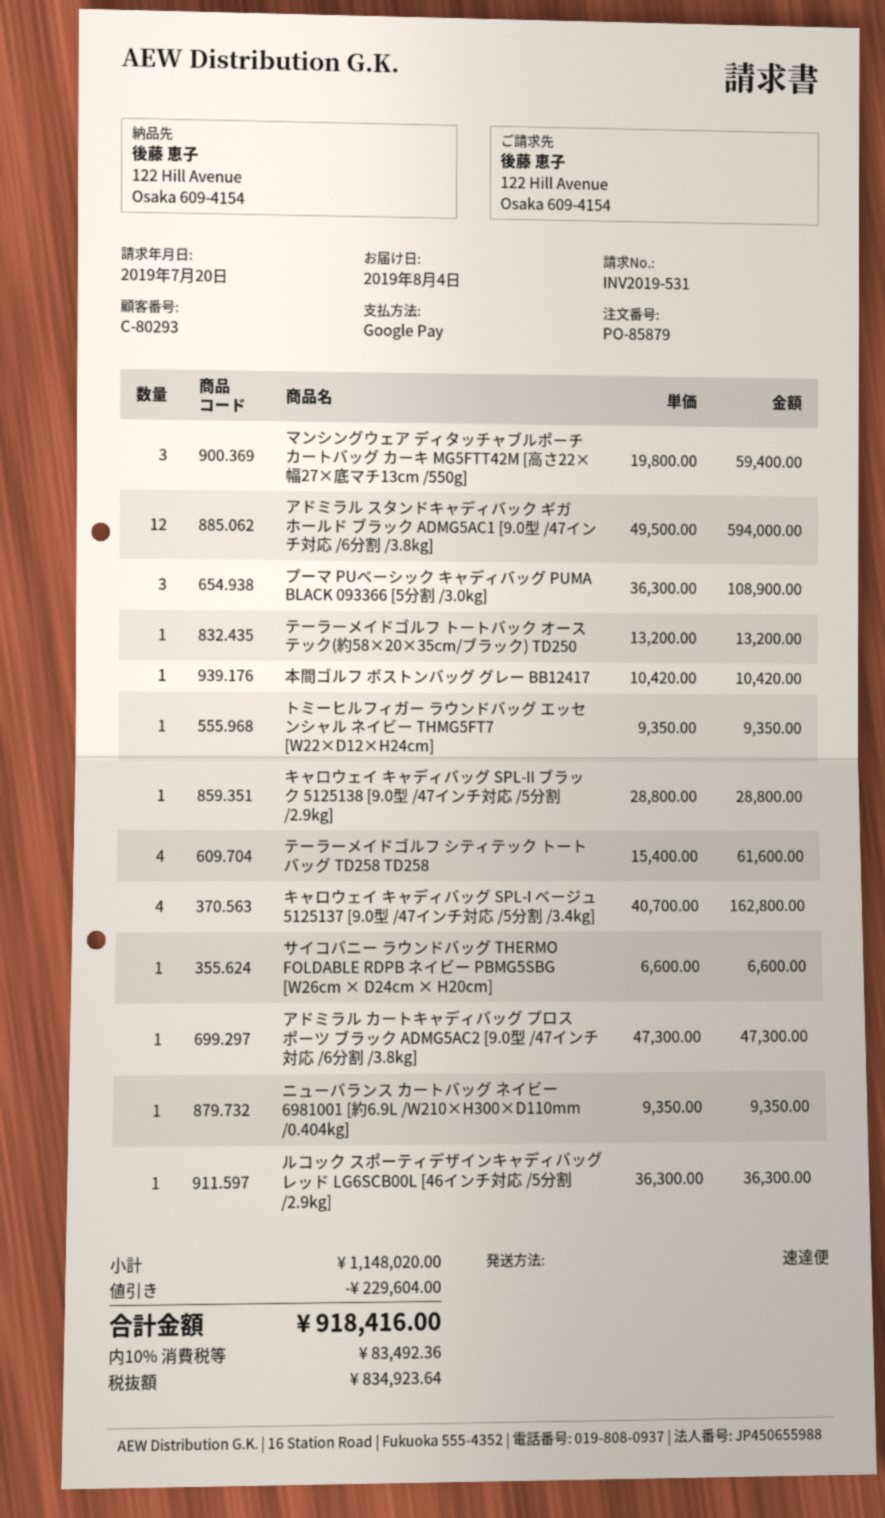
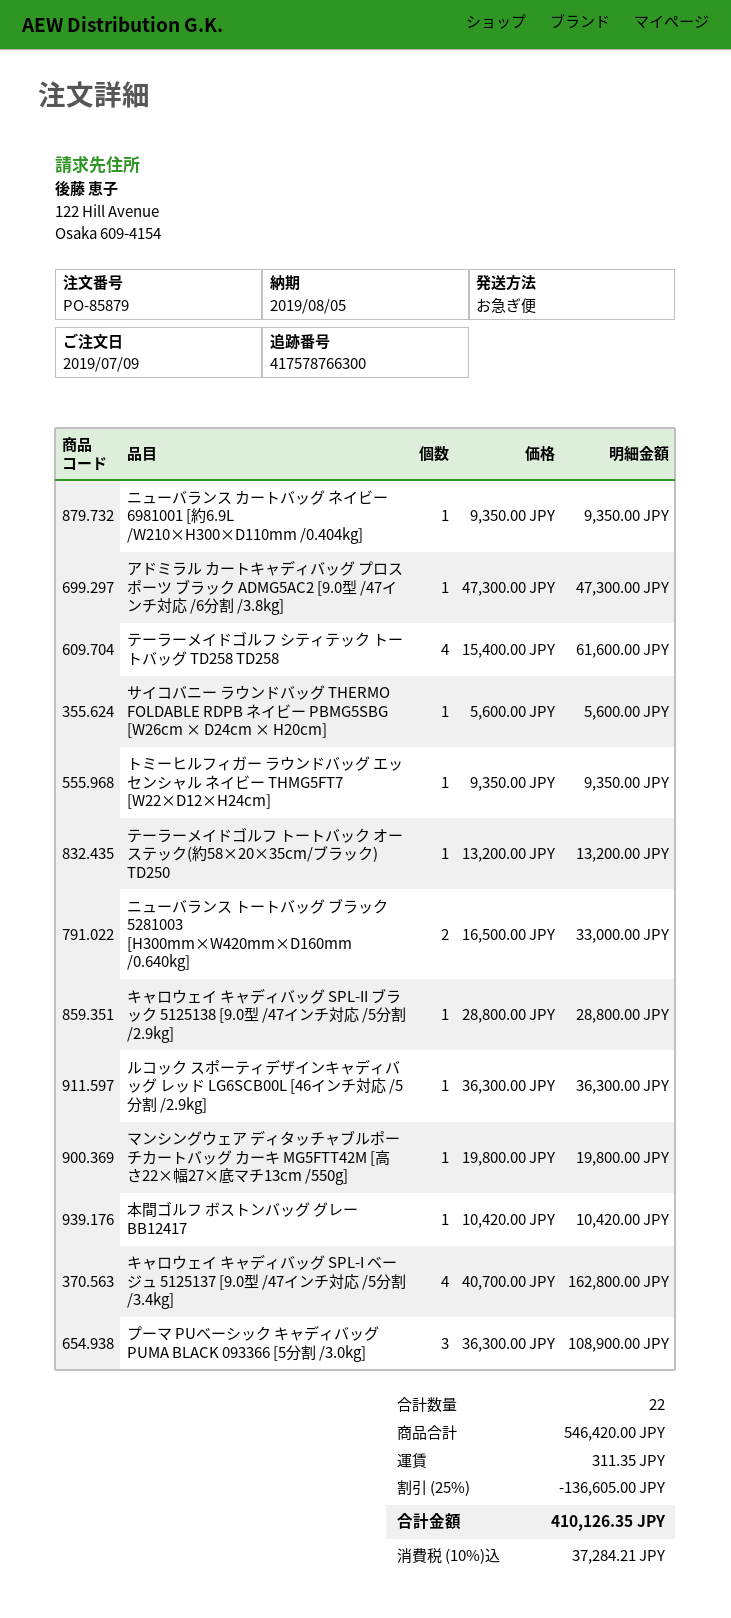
delivery date: 2019-08-04 -> 2019-08-05
マンシングウェア ディタッチャブルポーチカートバッグ カーキ MG5FTT42M [高さ22×幅27×底マチ13cm /550g]: 3 x 19800.00 = 59400.00 -> 1 x 19800.00 = 19800.00
アドミラル スタンドキャディバック ギガホールド ブラック ADMG5AC1 [9.0型 /47インチ対応 /6分割 /3.8kg]: 12 x 49500.00 = 594000.00 -> none
サイコバニー ラウンドバッグ THERMO FOLDABLE RDPB ネイビー PBMG5SBG [W26cm × D24cm × H20cm]: 1 x 6600.00 = 6600.00 -> 1 x 5600.00 = 5600.00
ニューバランス トートバッグ ブラック 5281003 [H300mm×W420mm×D160mm /0.640kg]: none -> 2 x 16500.00 = 33000.00
subtotal: 1148020.00 -> 546420.00
discount: 229604.00 -> 136605.00
shipping: none -> 311.35
tax: 10% = 83492.36 -> 10% = 37284.21
total: 918416.00 -> 410126.35

